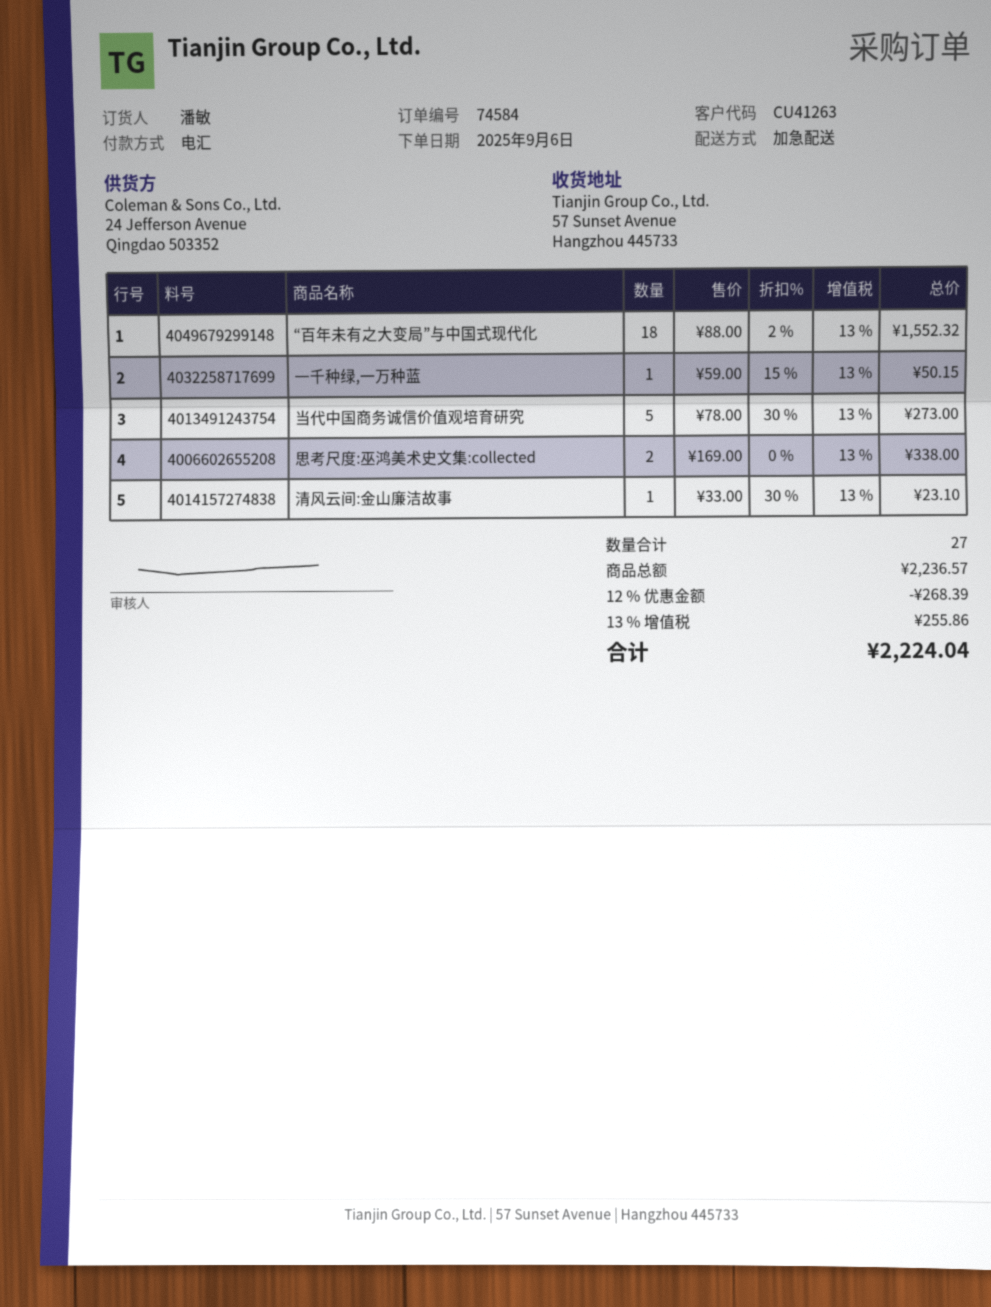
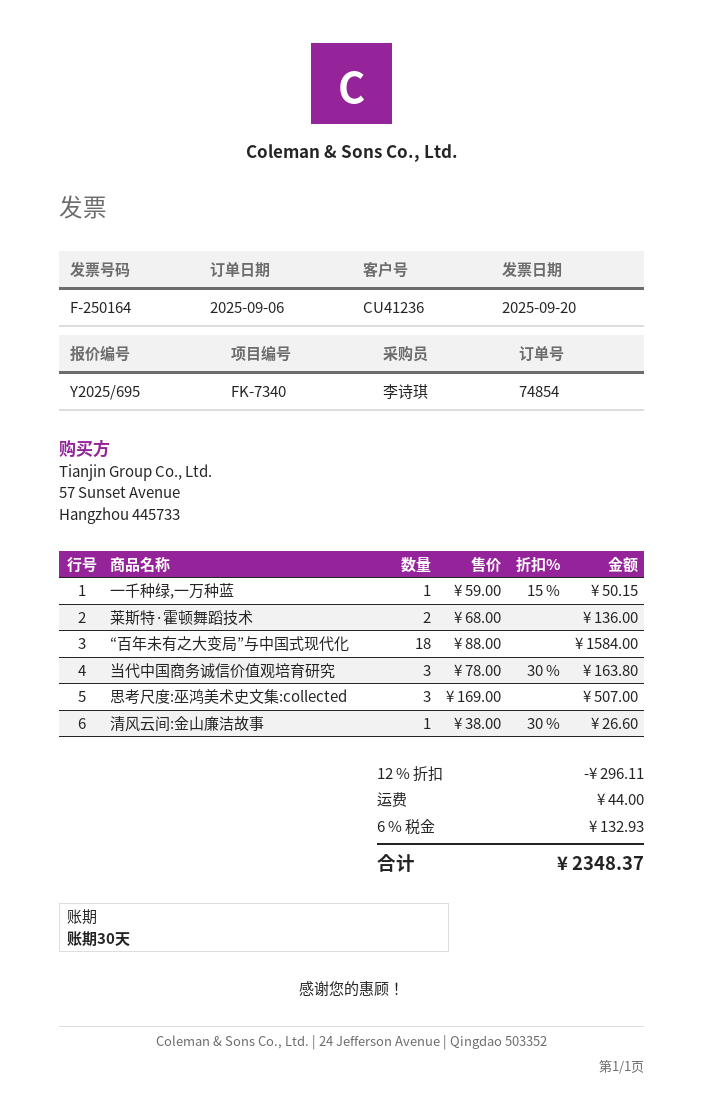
order number: 74584 -> 74854
customer number: CU41263 -> CU41236
ordered by: 潘敏 -> 李诗琪
“百年未有之大变局”与中国式现代化: 18 x 88.00 - 2% = 1552.32 -> 18 x 88.00 = 1584.00
当代中国商务诚信价值观培育研究: 5 x 78.00 - 30% = 273.00 -> 3 x 78.00 - 30% = 163.80
思考尺度:巫鸿美术史文集:collected: 2 x 169.00 = 338.00 -> 3 x 169.00 = 507.00
清风云间:金山廉洁故事: 1 x 33.00 - 30% = 23.10 -> 1 x 38.00 - 30% = 26.60
莱斯特·霍顿舞蹈技术: none -> 2 x 68.00 = 136.00
discount: 12% = 268.39 -> 12% = 296.11
shipping: none -> 44.00
tax: 13% = 255.86 -> 6% = 132.93
total: 2224.04 -> 2348.37

